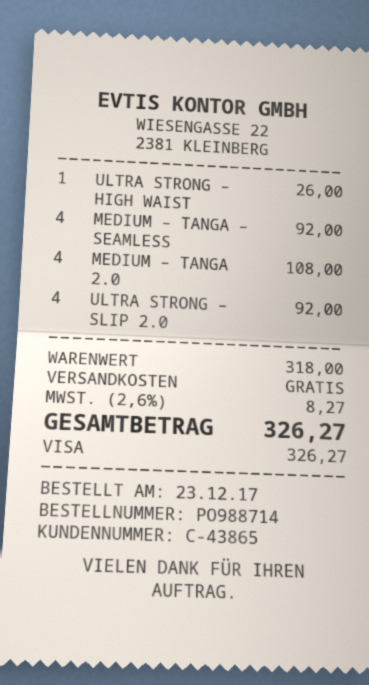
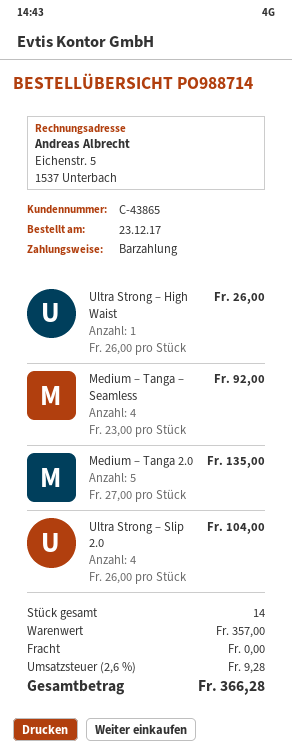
payment method: Visa -> cash
MEDIUM – TANGA 2.0: 4 for 108.00 -> 5 for 135.00
ULTRA STRONG – SLIP 2.0: 4 for 92.00 -> 4 for 104.00
subtotal: 318.00 -> 357.00
tax: 2.6% = 8.27 -> 2.6% = 9.28
total: 326.27 -> 366.28

